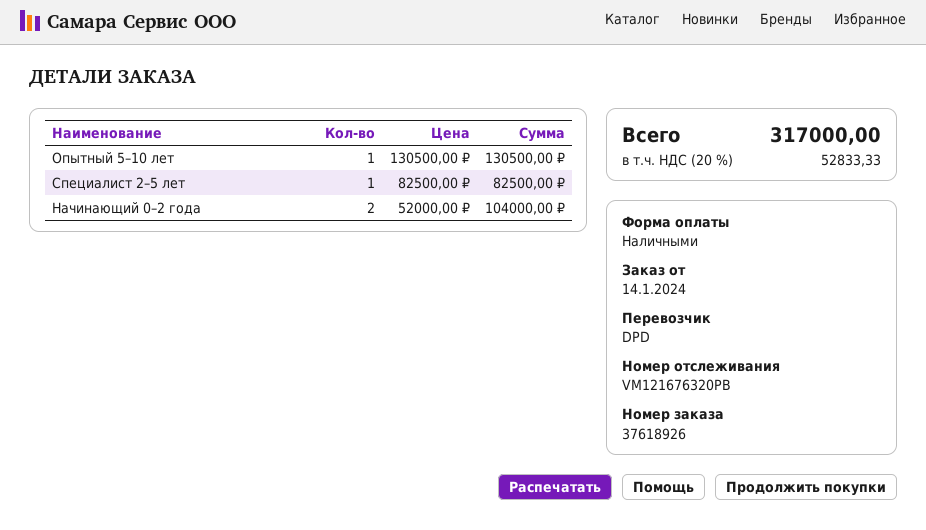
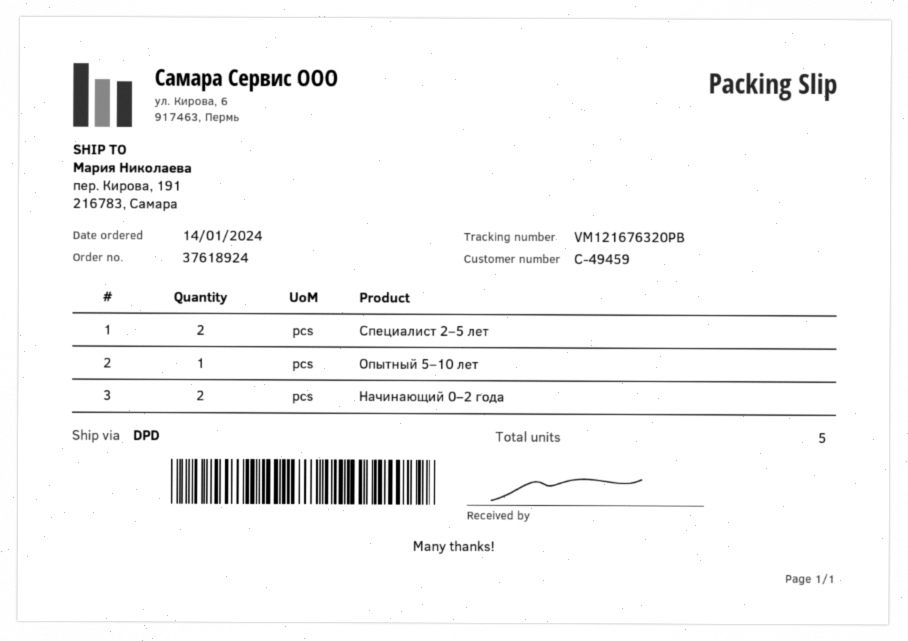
order number: 37618926 -> 37618924
Специалист 2–5 лет: 1 -> 2

